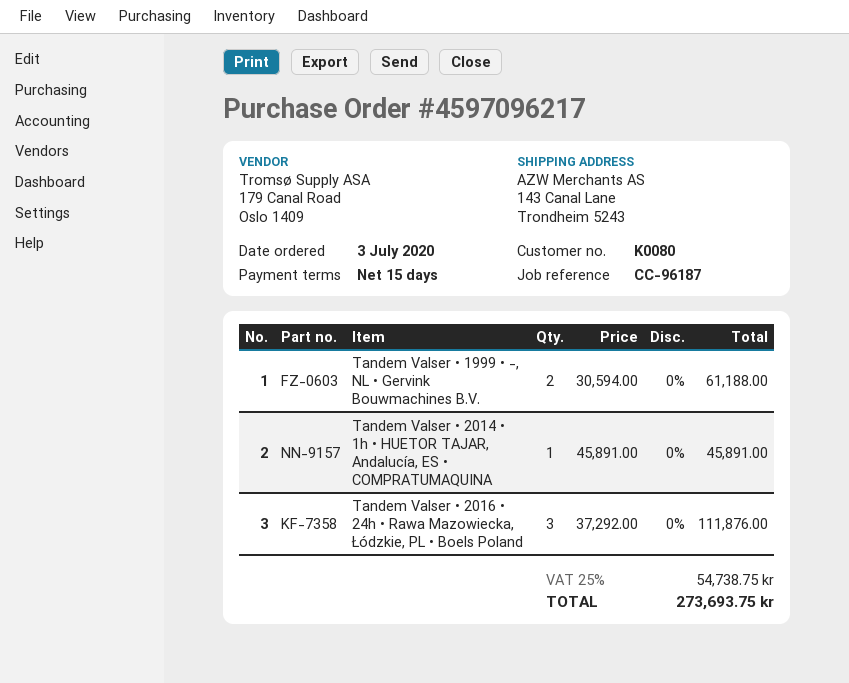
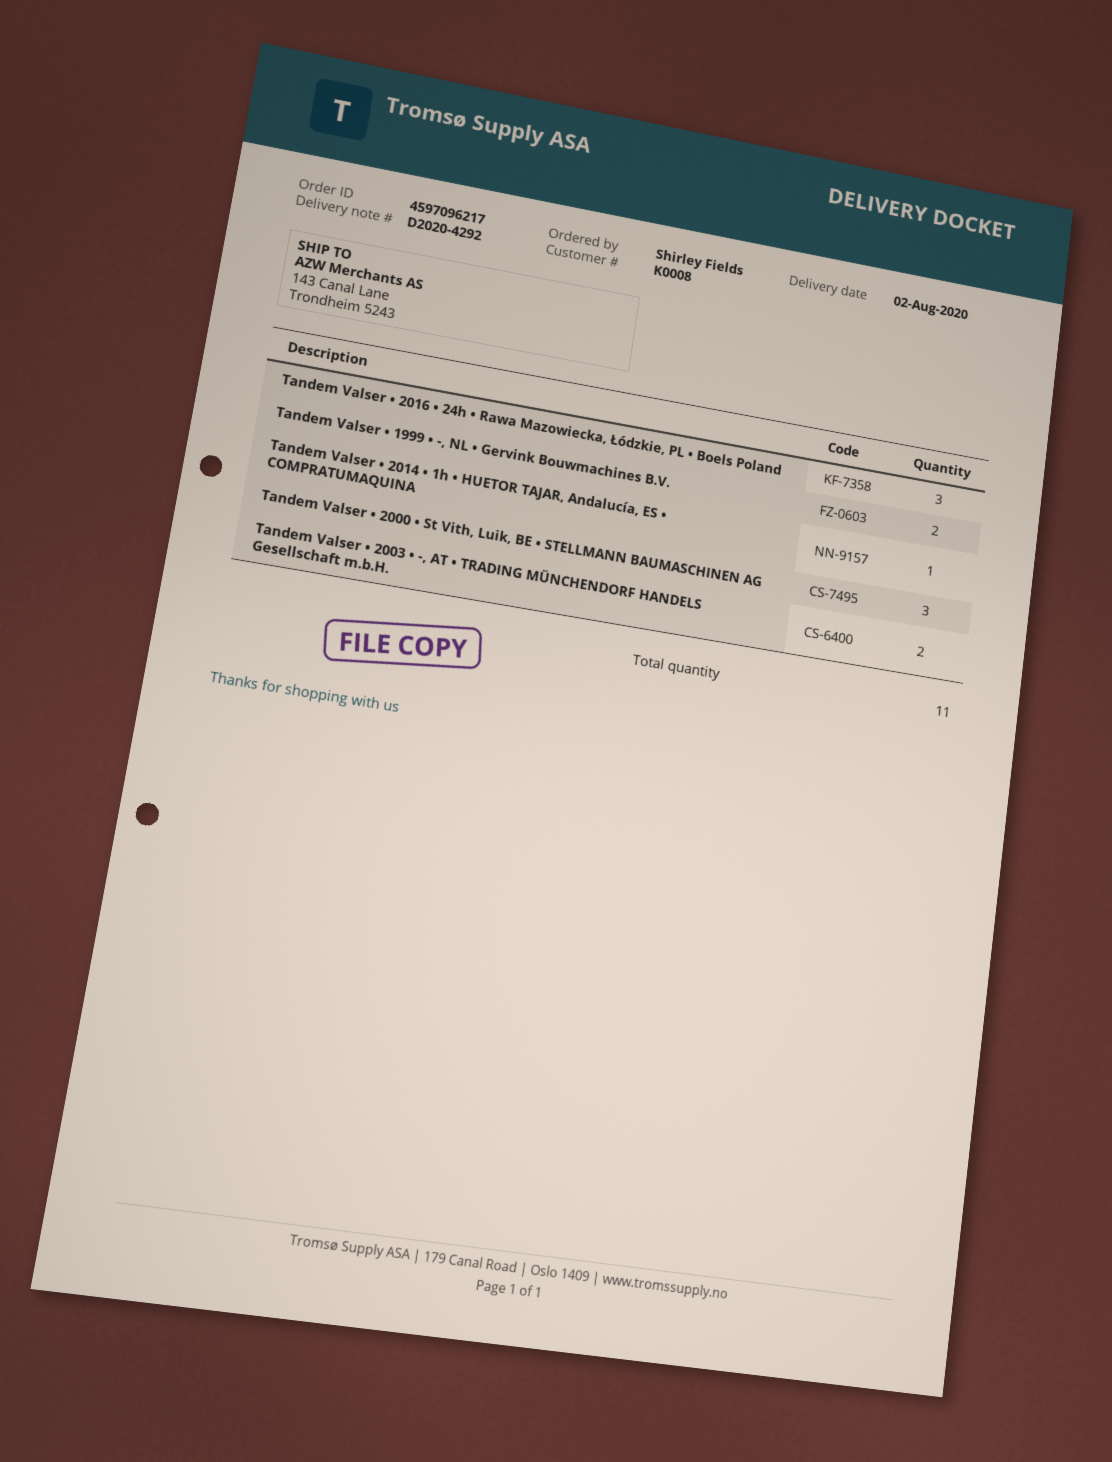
customer number: K0080 -> K0008
Tandem Valser • 2000 • St Vith, Luik, BE • STELLMANN BAUMASCHINEN AG: none -> 3
Tandem Valser • 2003 • -, AT • TRADING MÜNCHENDORF HANDELS Gesellschaft m.b.H.: none -> 2

